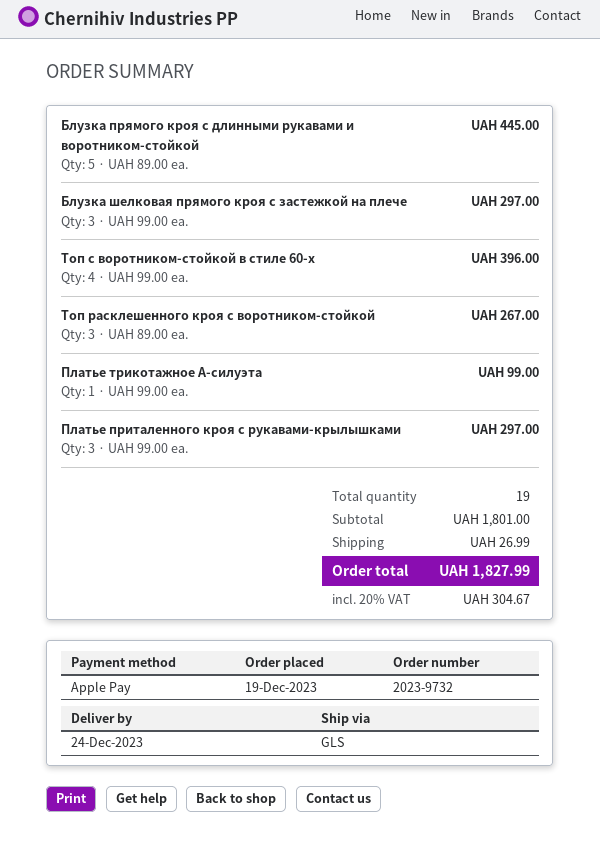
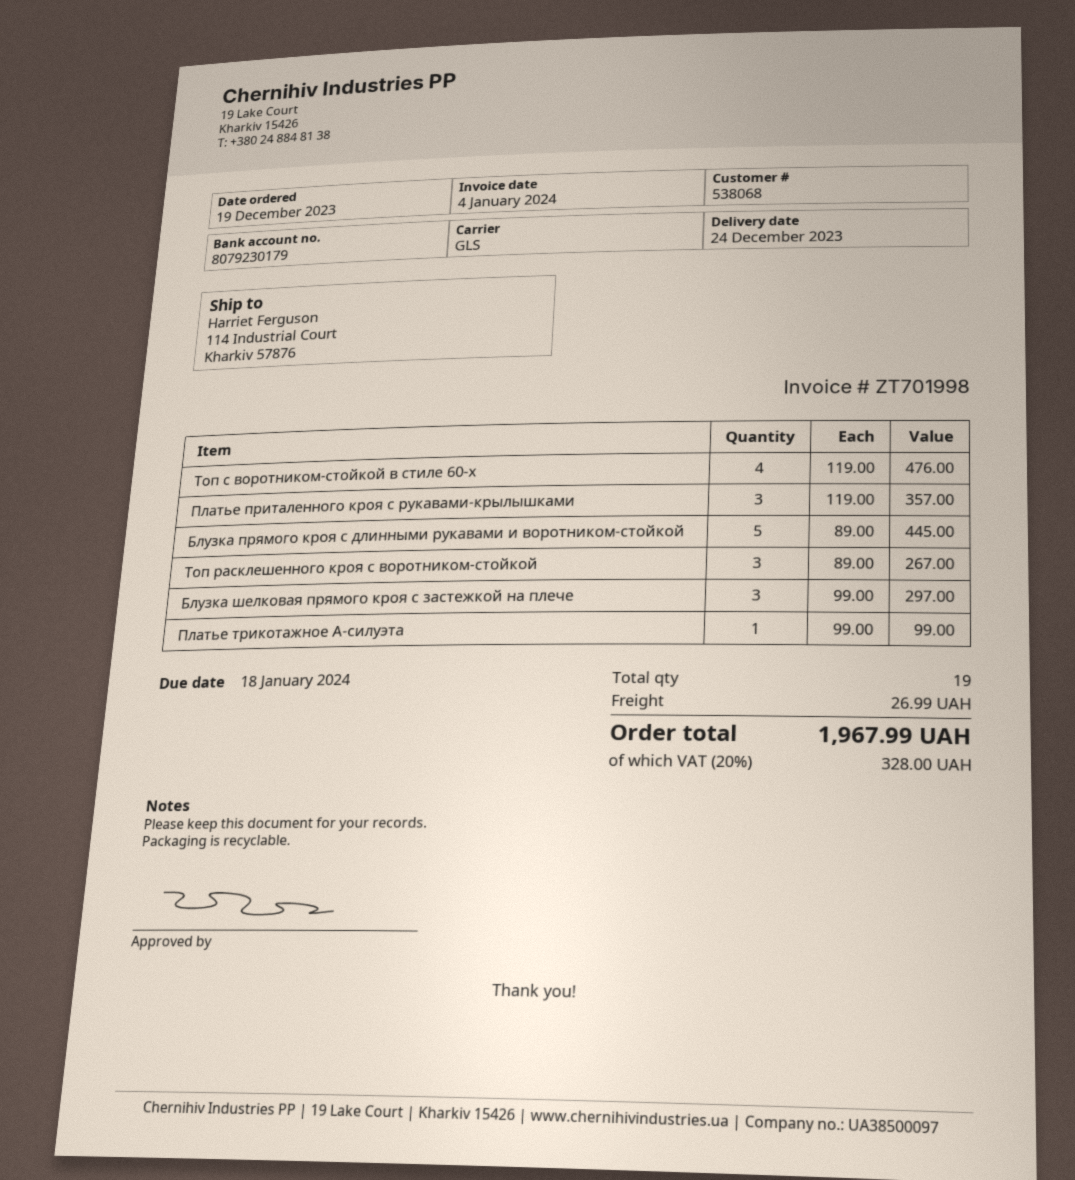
Топ с воротником-стойкой в стиле 60-х: 4 x 99.00 = 396.00 -> 4 x 119.00 = 476.00
Платье приталенного кроя с рукавами-крылышками: 3 x 99.00 = 297.00 -> 3 x 119.00 = 357.00
tax: 20% = 304.67 -> 20% = 328.00
total: 1827.99 -> 1967.99

